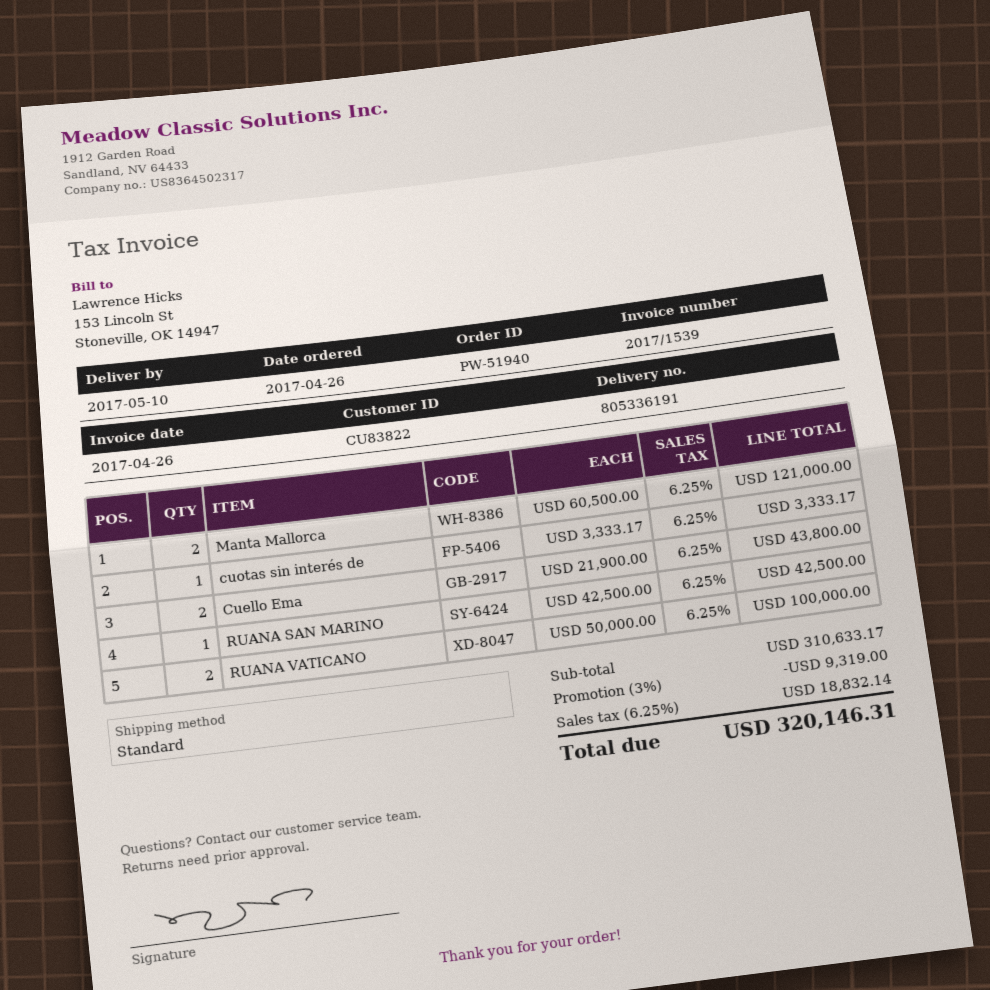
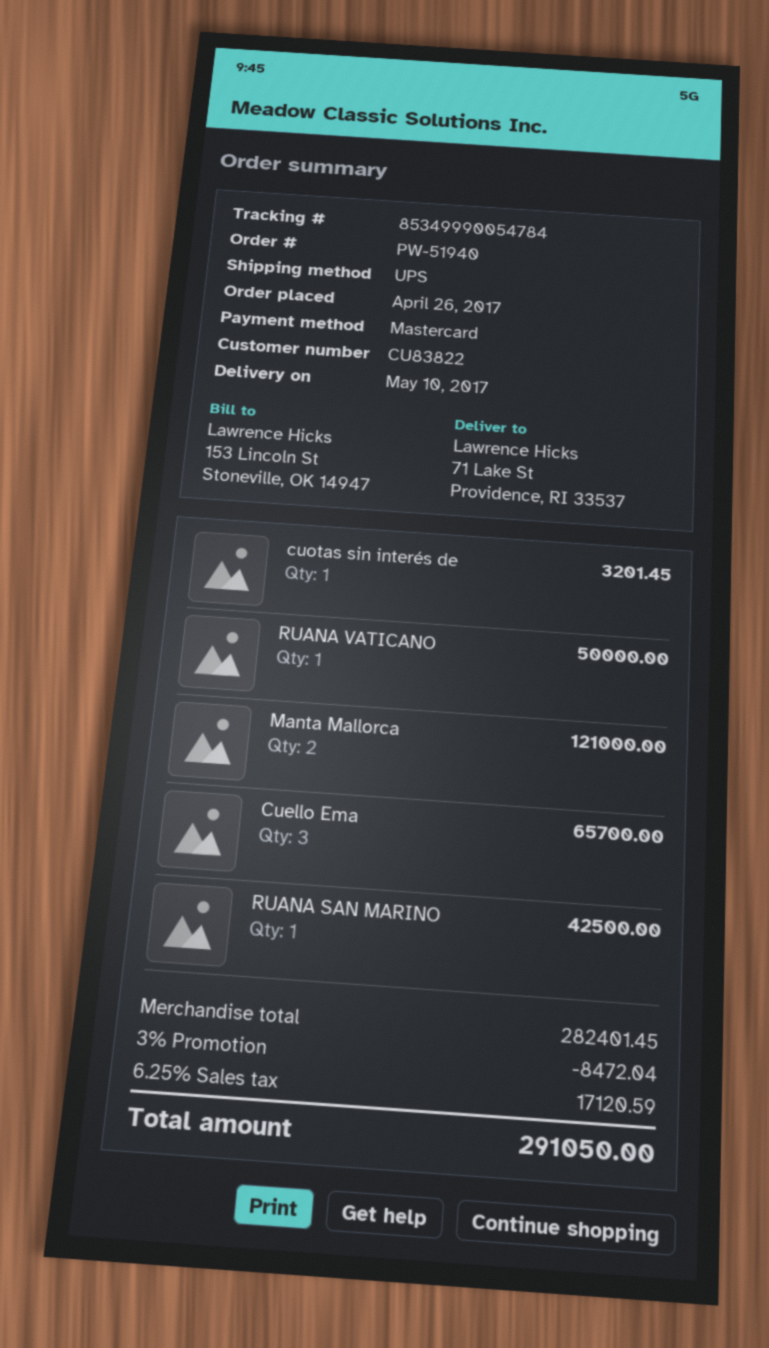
shipping method: standard -> UPS
cuotas sin interés de: 1 for 3333.17 -> 1 for 3201.45
Cuello Ema: 2 for 43800.00 -> 3 for 65700.00
RUANA VATICANO: 2 for 100000.00 -> 1 for 50000.00
subtotal: 310633.17 -> 282401.45
discount: 3% = 9319.00 -> 3% = 8472.04
tax: 6.25% = 18832.14 -> 6.25% = 17120.59
total: 320146.31 -> 291050.00

